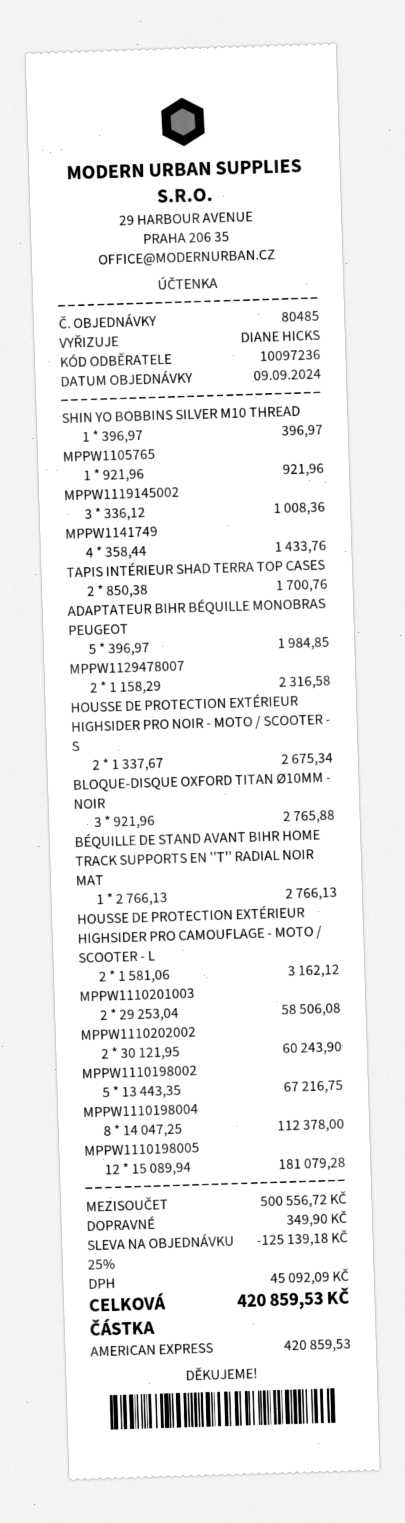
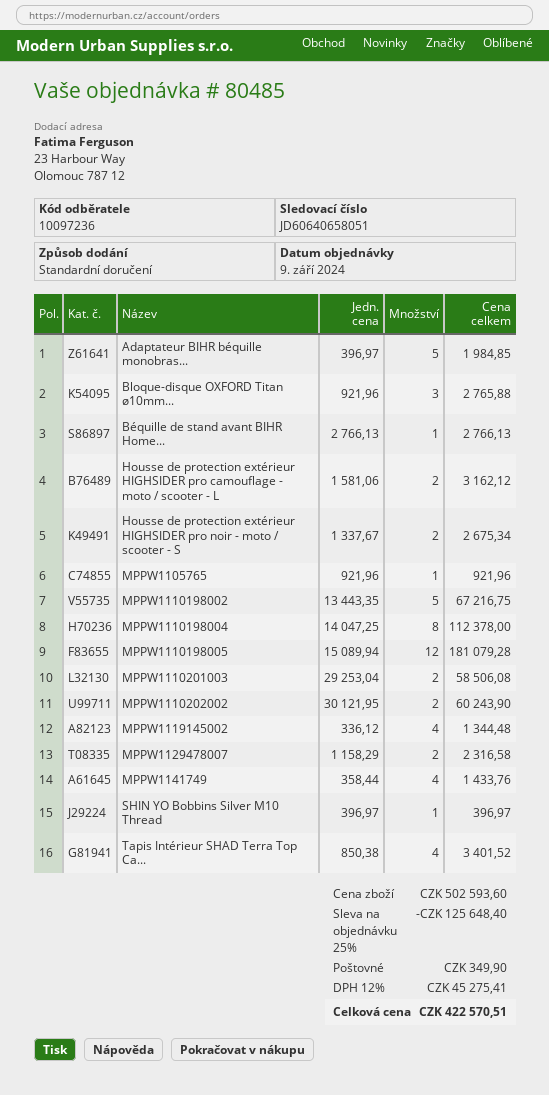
MPPW1119145002: 3 x 336.12 = 1008.36 -> 4 x 336.12 = 1344.48
TAPIS INTÉRIEUR SHAD TERRA TOP CASES: 2 x 850.38 = 1700.76 -> 4 x 850.38 = 3401.52
subtotal: 500556.72 -> 502593.60
discount: 25% = 125139.18 -> 25% = 125648.40
tax: 45092.09 -> 45275.41
total: 420859.53 -> 422570.51

